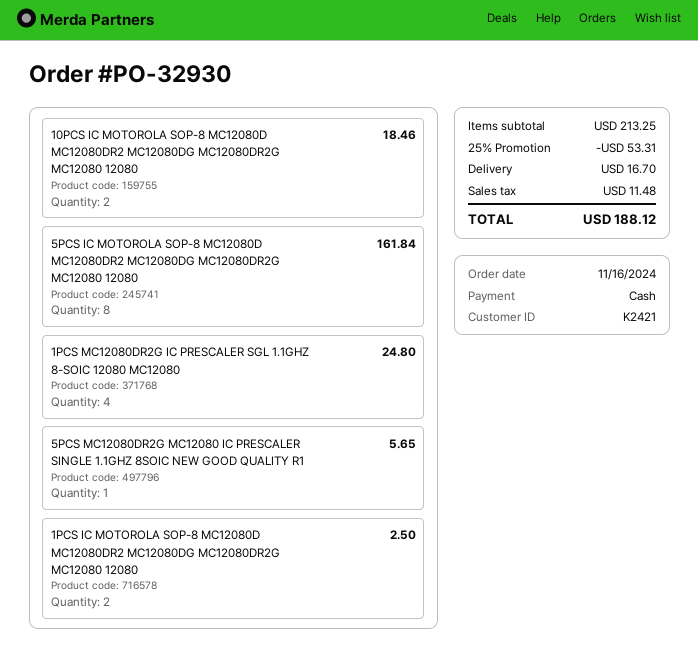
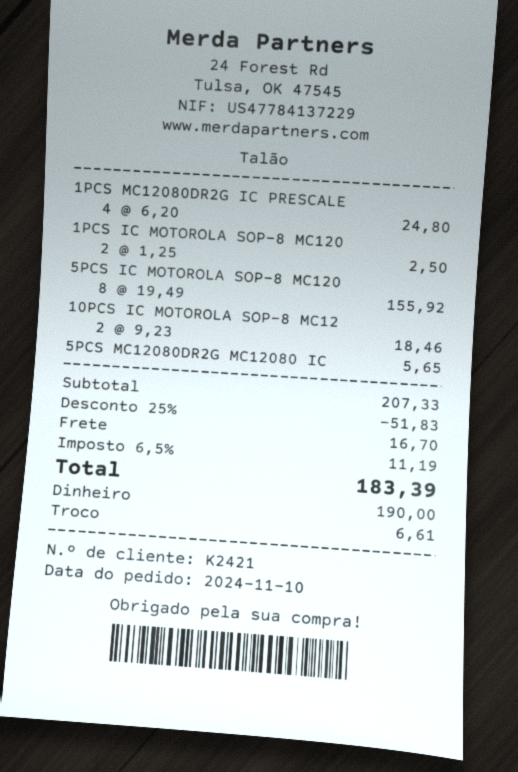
order date: 2024-11-16 -> 2024-11-10
5PCS IC MOTOROLA SOP-8 MC12080D MC12080DR2 MC12080DG MC12080DR2G MC12080 12080: 8 for 161.84 -> 8 for 155.92
subtotal: 213.25 -> 207.33
discount: 25% = 53.31 -> 25% = 51.83
tax: 11.48 -> 11.19
total: 188.12 -> 183.39

